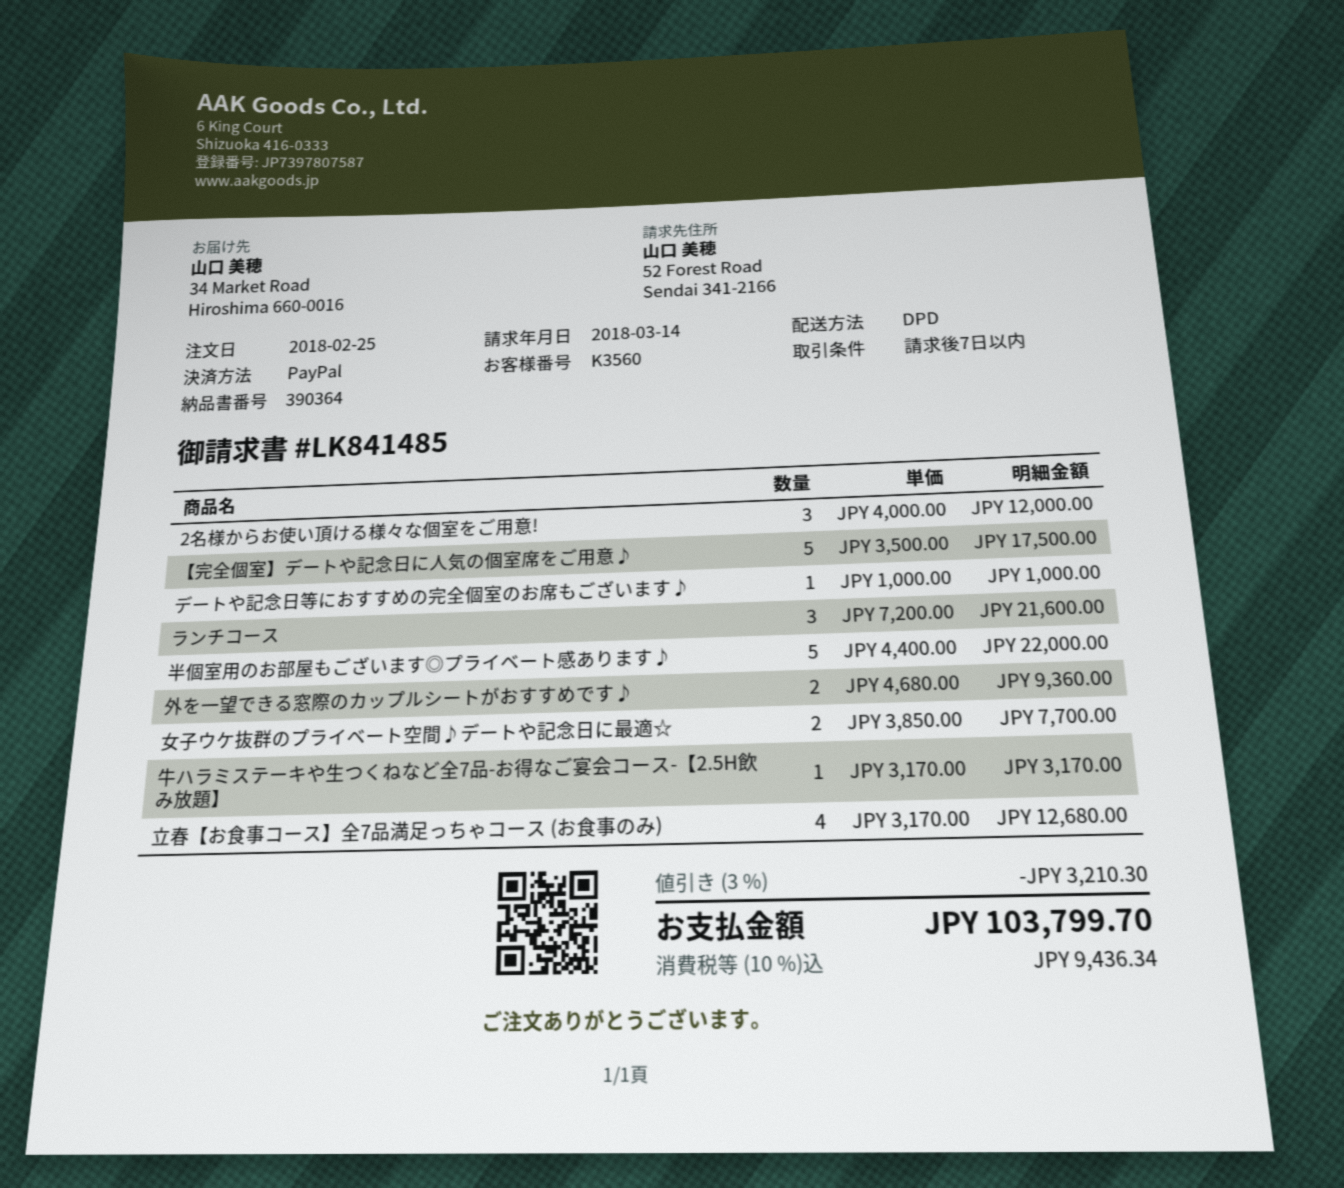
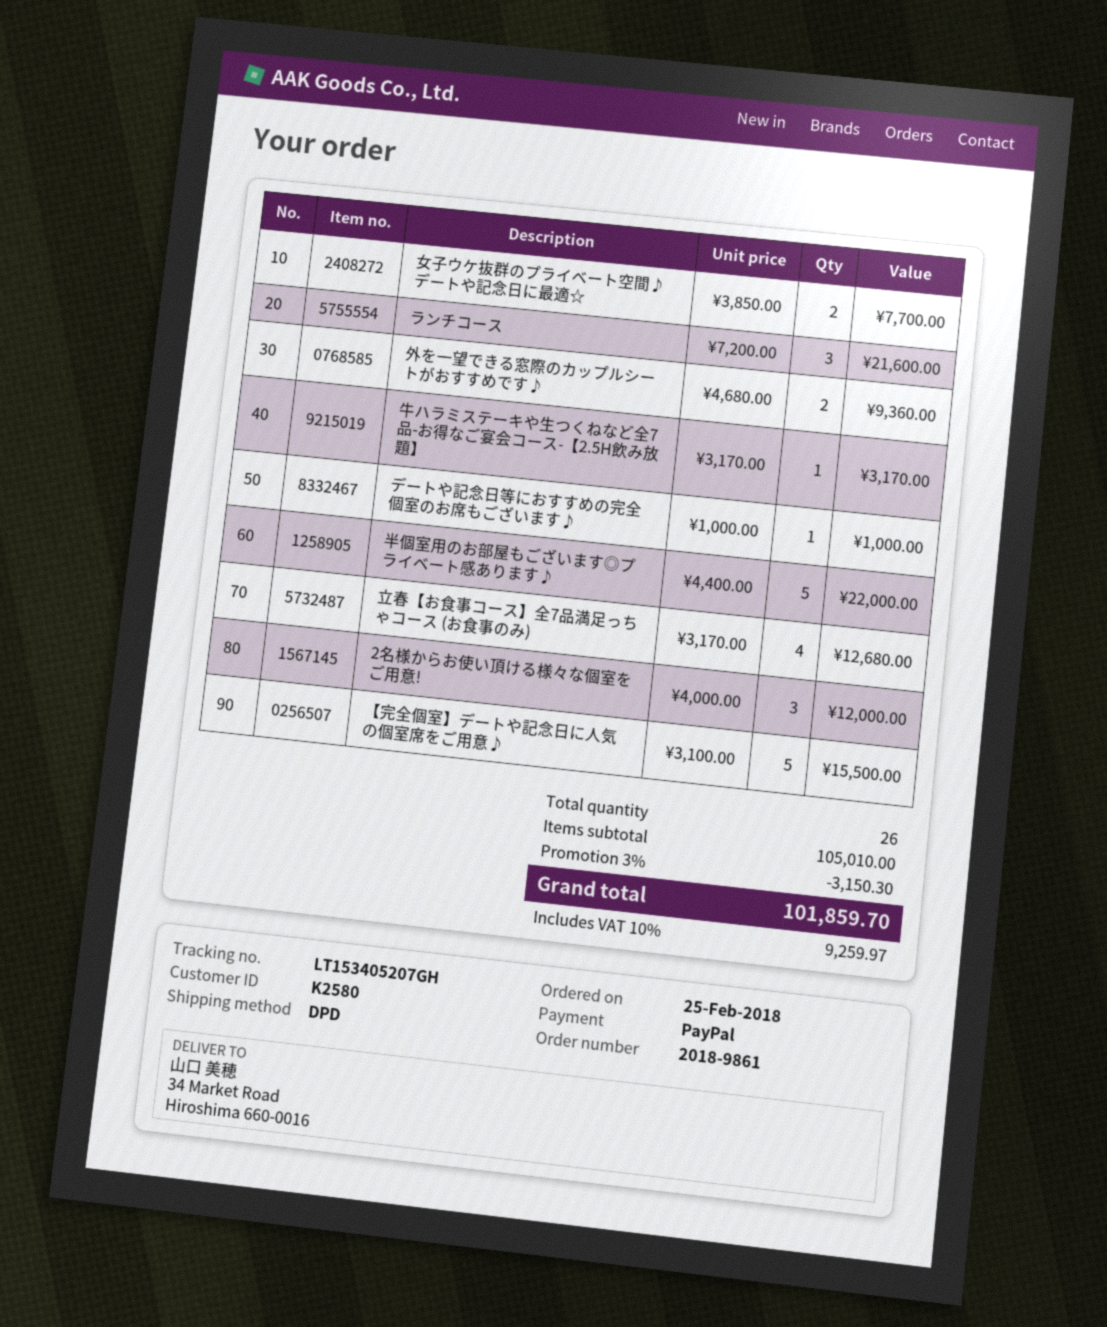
customer number: K3560 -> K2580
【完全個室】デートや記念日に人気の個室席をご用意♪: 5 x 3500.00 = 17500.00 -> 5 x 3100.00 = 15500.00
discount: 3% = 3210.30 -> 3% = 3150.30
tax: 10% = 9436.34 -> 10% = 9259.97
total: 103799.70 -> 101859.70

